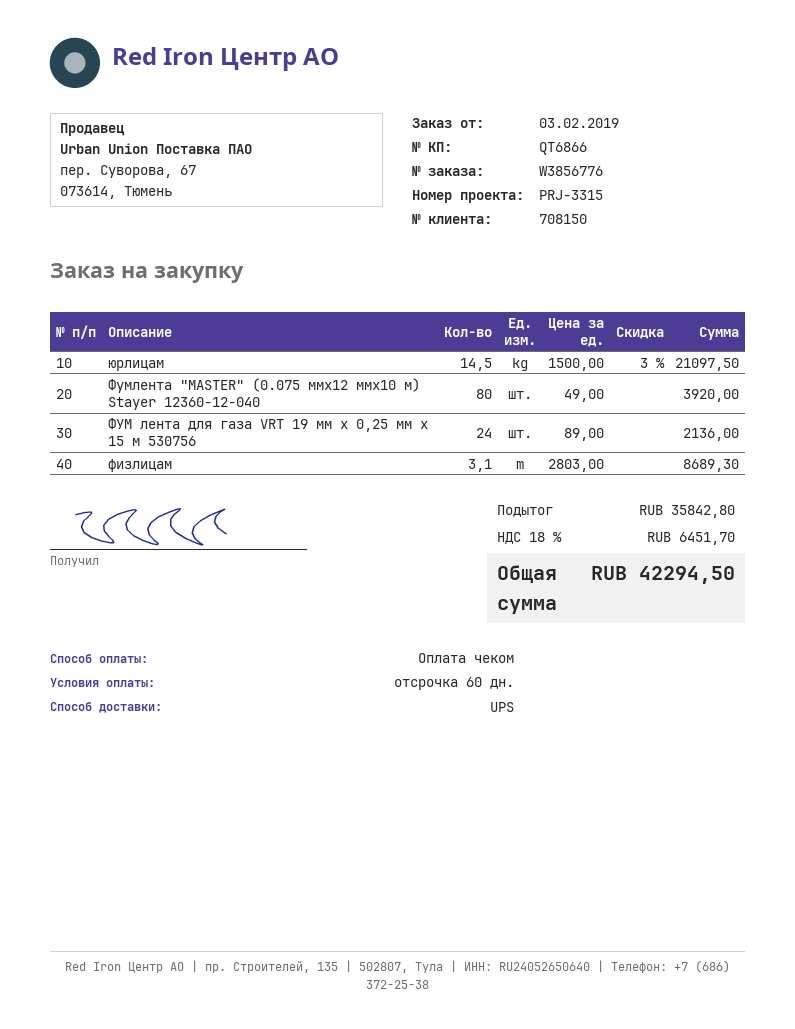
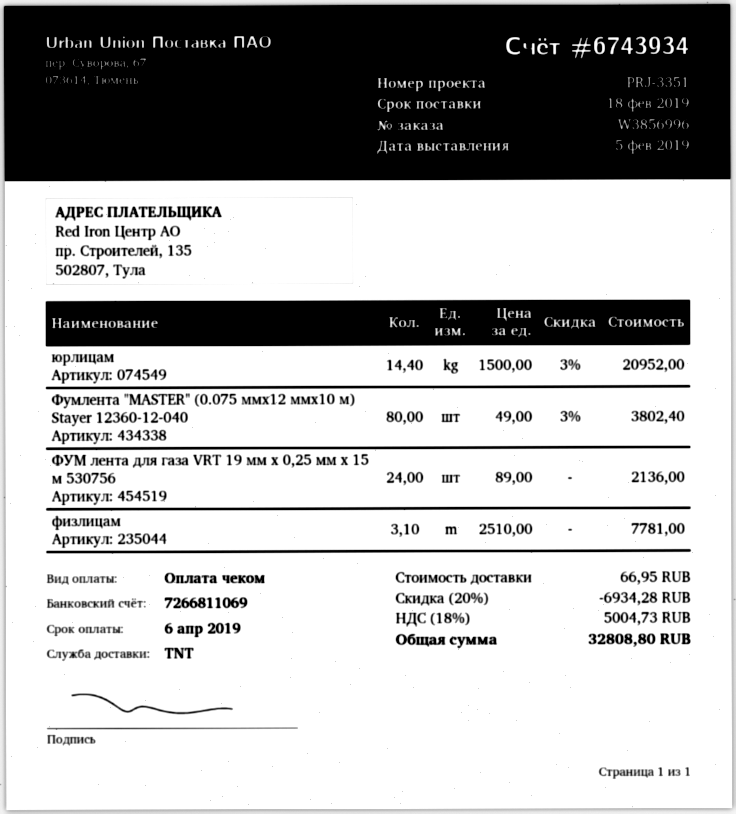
order number: W3856776 -> W3856996
reference: PRJ-3315 -> PRJ-3351
shipping method: UPS -> TNT
юрлицам: 14.5 x 1500.00 - 3% = 21097.50 -> 14.4 x 1500.00 - 3% = 20952.00
Фумлента "MASTER" (0.075 ммх12 ммх10 м) Stayer 12360-12-040: 80 x 49.00 = 3920.00 -> 80 x 49.00 - 3% = 3802.40
физлицам: 3.1 x 2803.00 = 8689.30 -> 3.1 x 2510.00 = 7781.00
discount: none -> 20% = 6934.28
shipping: none -> 66.95
tax: 18% = 6451.70 -> 18% = 5004.73
total: 42294.50 -> 32808.80

